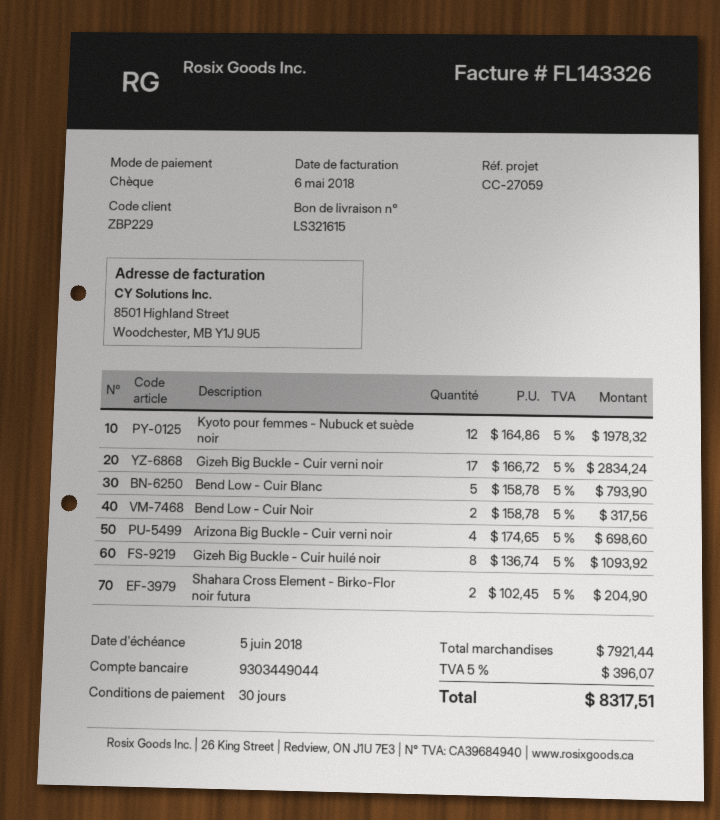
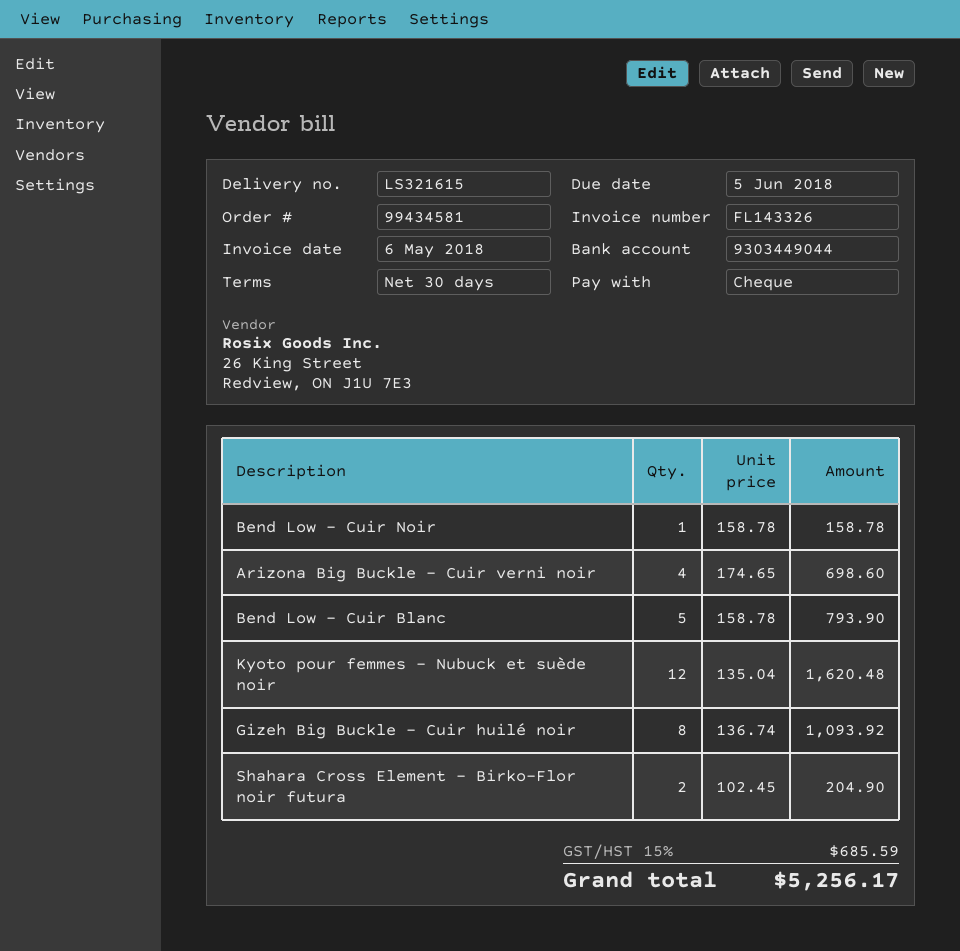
Kyoto pour femmes - Nubuck et suède noir: 12 x 164.86 = 1978.32 -> 12 x 135.04 = 1620.48
Gizeh Big Buckle - Cuir verni noir: 17 x 166.72 = 2834.24 -> none
Bend Low - Cuir Noir: 2 x 158.78 = 317.56 -> 1 x 158.78 = 158.78
tax: 5% = 396.07 -> 15% = 685.59
total: 8317.51 -> 5256.17

